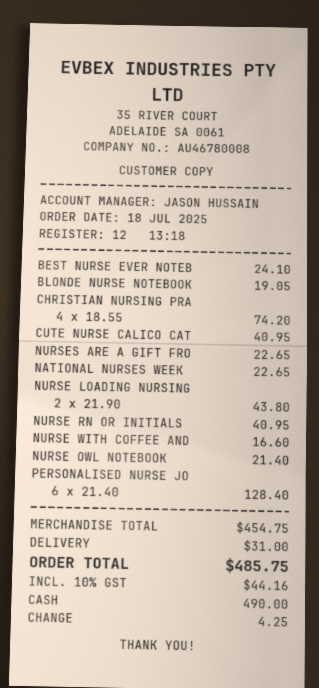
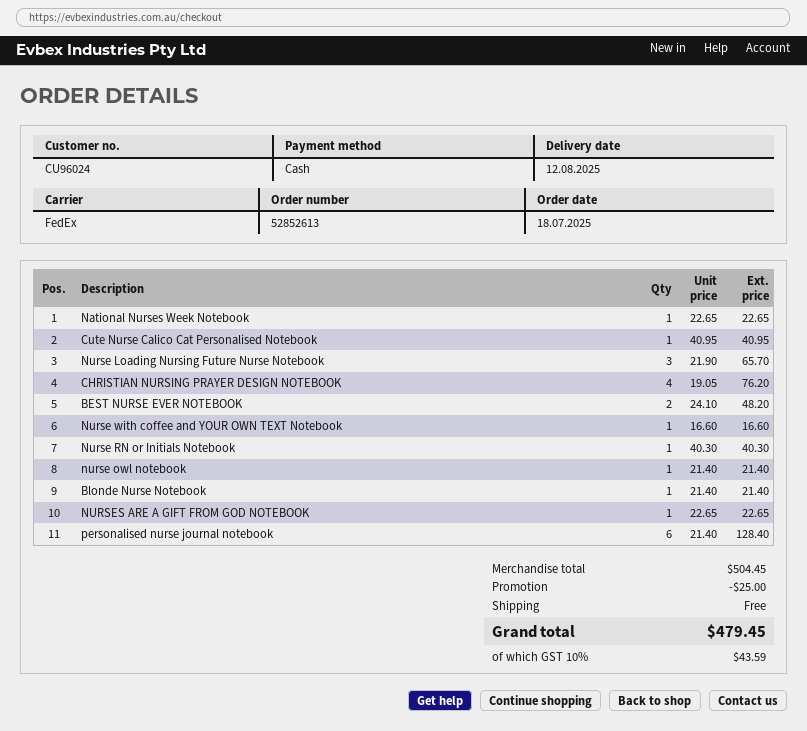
BEST NURSE EVER NOTEB: 1 x 24.10 = 24.10 -> 2 x 24.10 = 48.20
BLONDE NURSE NOTEBOOK: 1 x 19.05 = 19.05 -> 1 x 21.40 = 21.40
CHRISTIAN NURSING PRA: 4 x 18.55 = 74.20 -> 4 x 19.05 = 76.20
NURSE LOADING NURSING: 2 x 21.90 = 43.80 -> 3 x 21.90 = 65.70
NURSE RN OR INITIALS: 1 x 40.95 = 40.95 -> 1 x 40.30 = 40.30
subtotal: 454.75 -> 504.45
discount: none -> 25.00
shipping: 31.00 -> 0.00
tax: 10% = 44.16 -> 10% = 43.59
total: 485.75 -> 479.45

